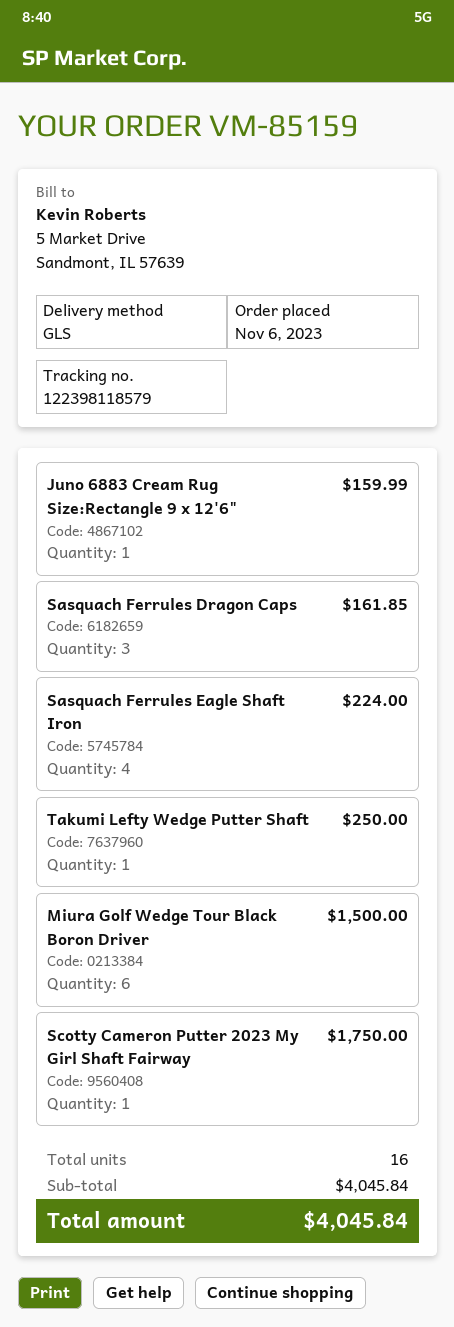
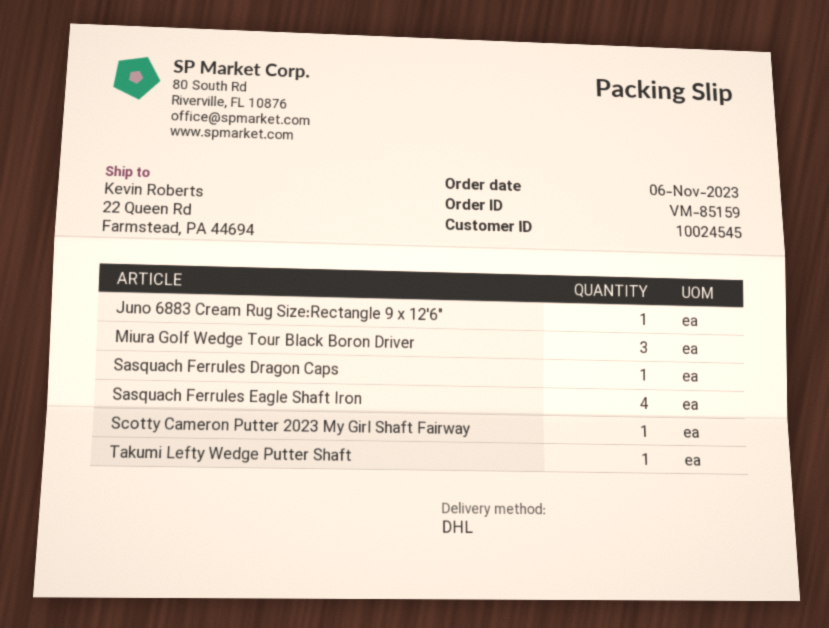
shipping method: GLS -> DHL
Sasquach Ferrules Dragon Caps: 3 -> 1
Miura Golf Wedge Tour Black Boron Driver: 6 -> 3

